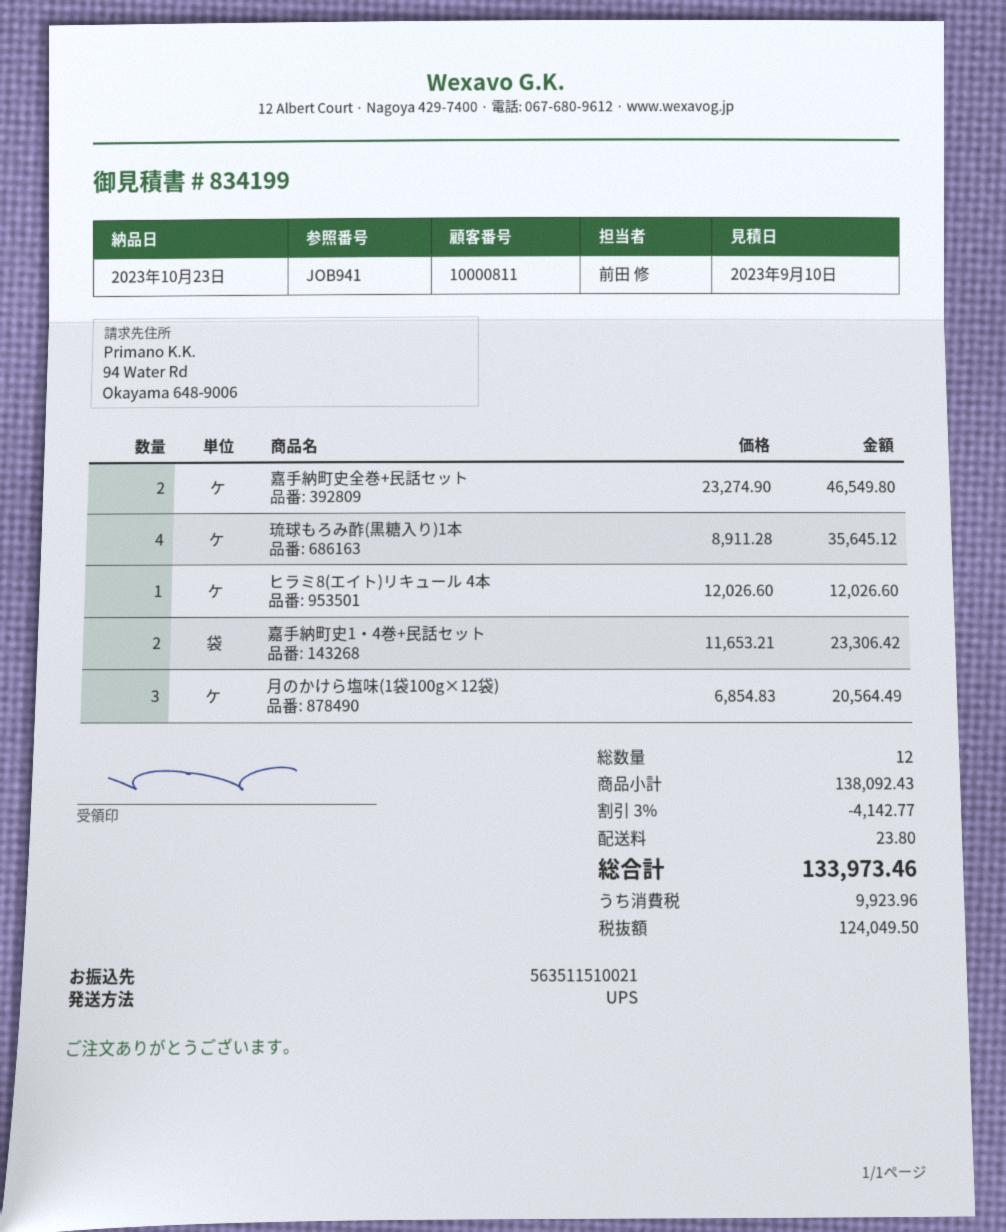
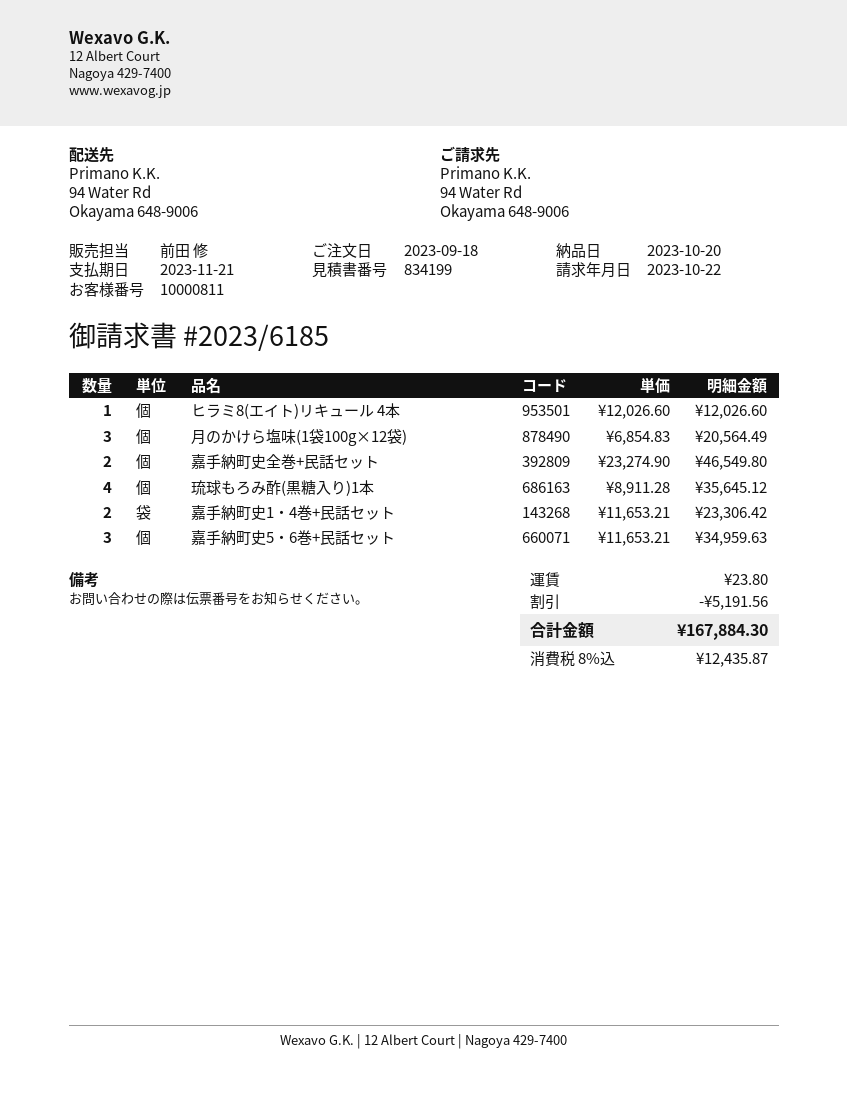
delivery date: 2023-10-23 -> 2023-10-20
嘉手納町史5・6巻+民話セット: none -> 3 x 11653.21 = 34959.63
discount: 4142.77 -> 5191.56
tax: 9923.96 -> 12435.87
total: 133973.46 -> 167884.30

